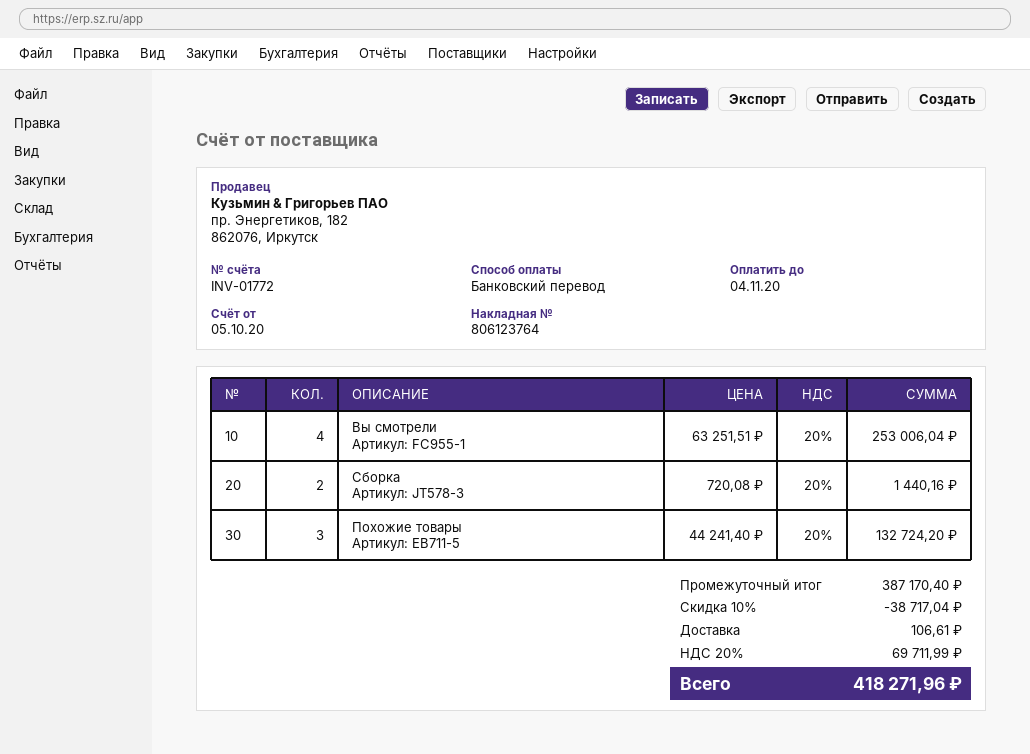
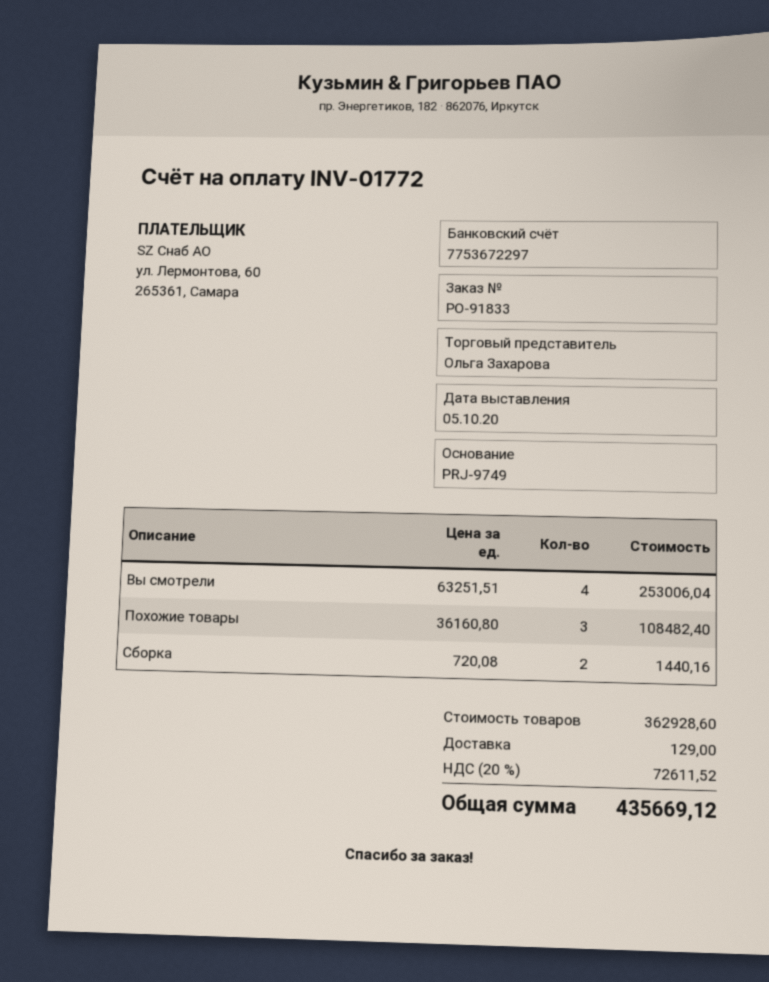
Похожие товары: 3 x 44241.40 = 132724.20 -> 3 x 36160.80 = 108482.40
subtotal: 387170.40 -> 362928.60
discount: 10% = 38717.04 -> none
shipping: 106.61 -> 129.00
tax: 20% = 69711.99 -> 20% = 72611.52
total: 418271.96 -> 435669.12

